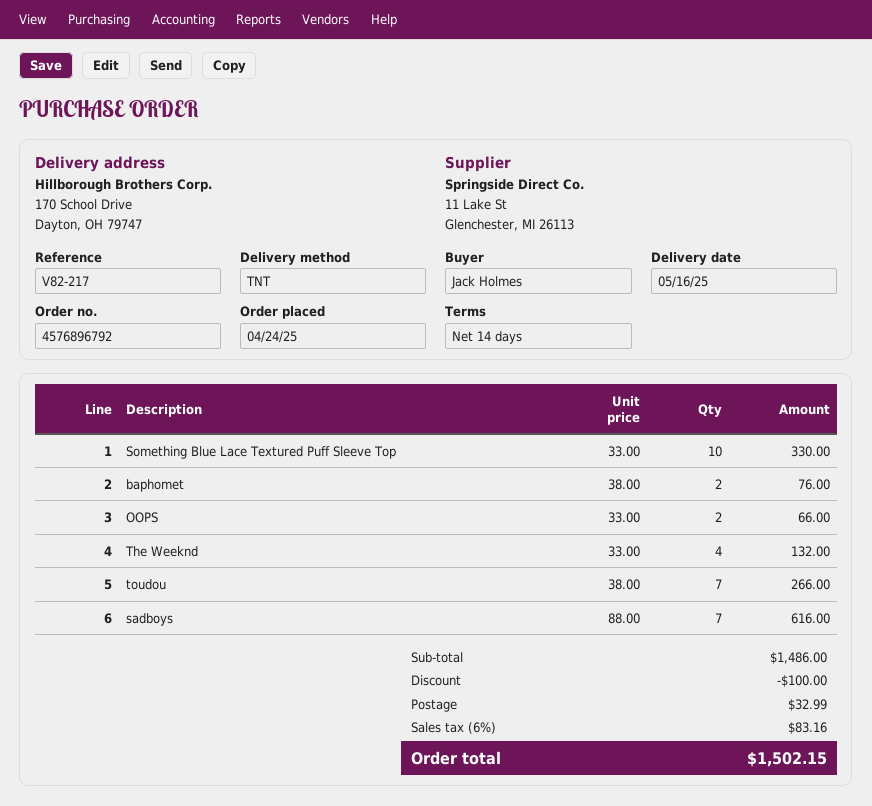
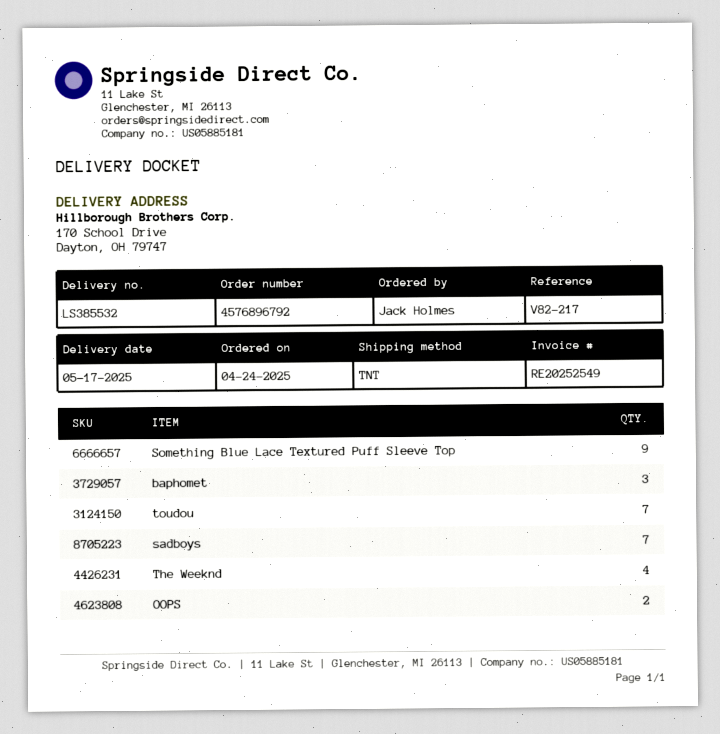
delivery date: 2025-05-16 -> 2025-05-17
Something Blue Lace Textured Puff Sleeve Top: 10 -> 9
baphomet: 2 -> 3

